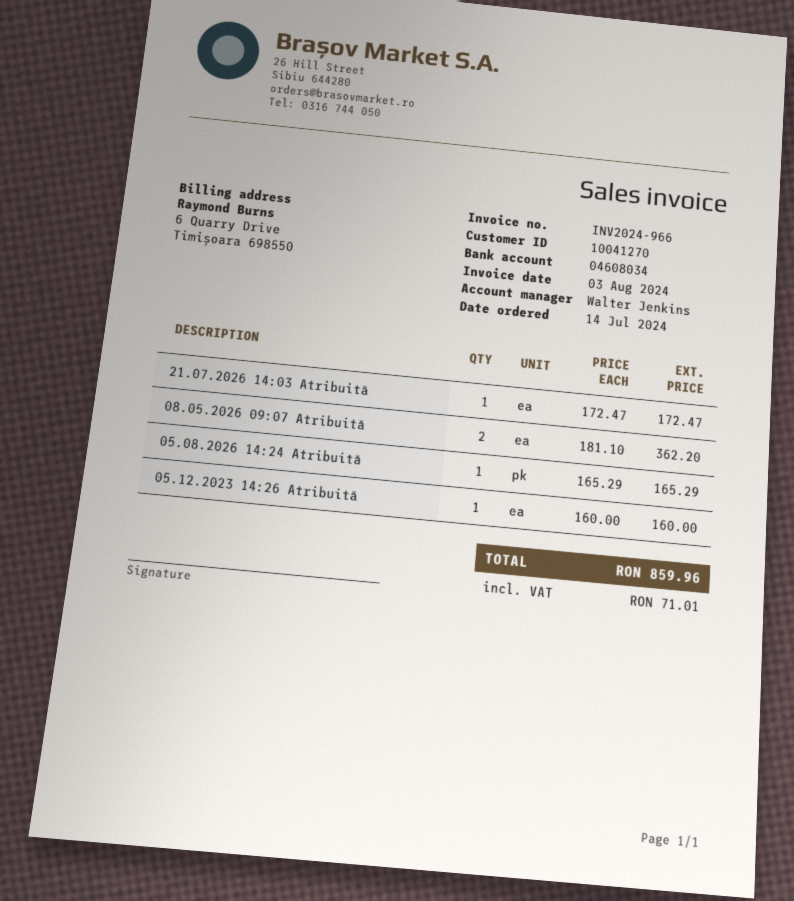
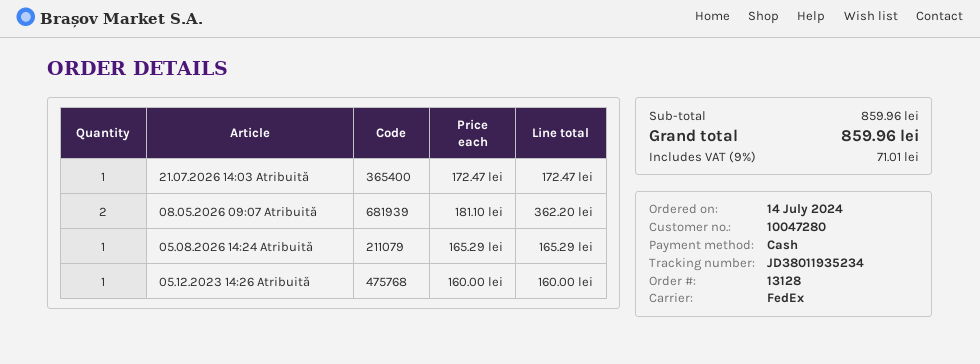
customer number: 10041270 -> 10047280

